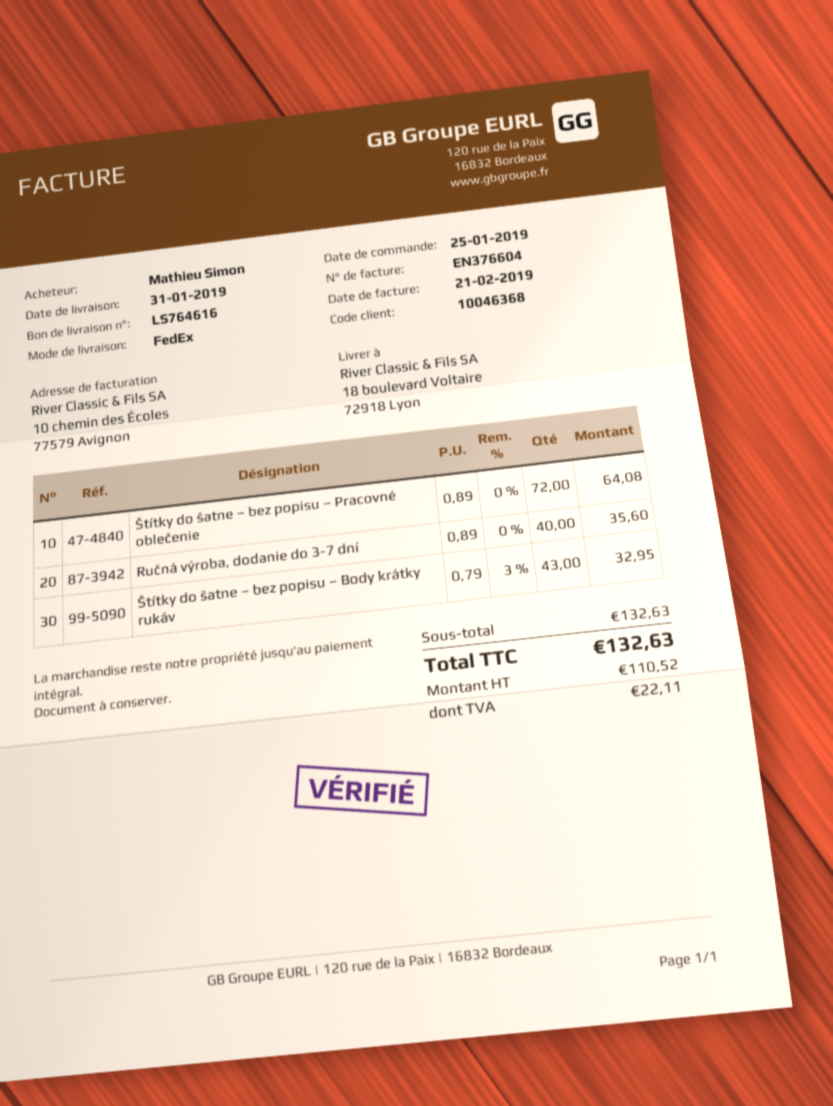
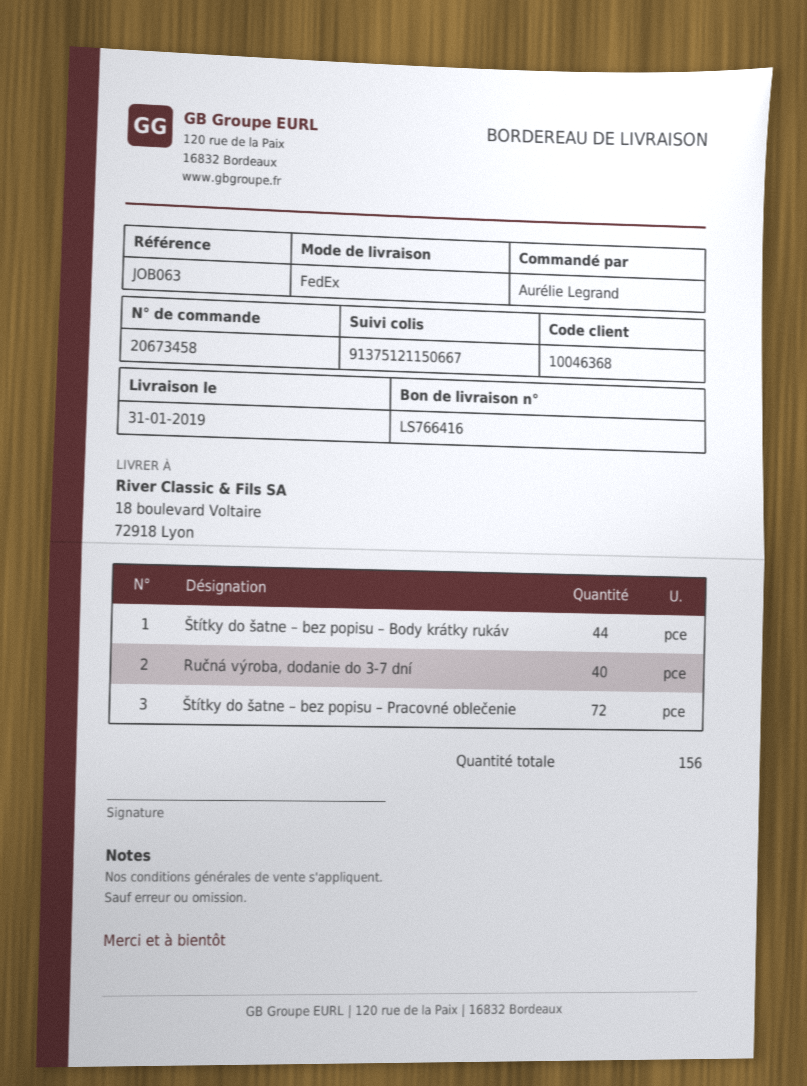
delivery note number: LS764616 -> LS766416
ordered by: Mathieu Simon -> Aurélie Legrand
Štítky do šatne – bez popisu – Body krátky rukáv: 43 -> 44

